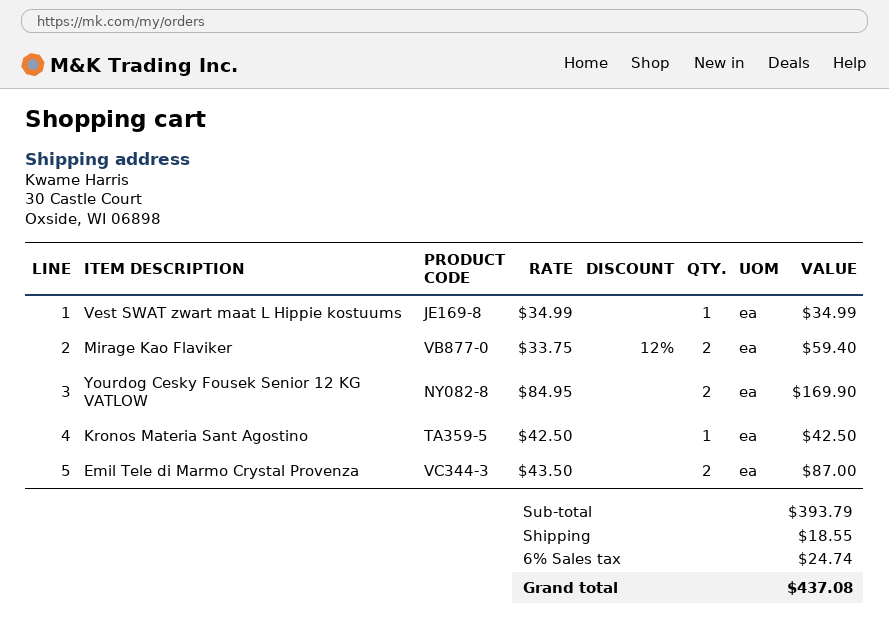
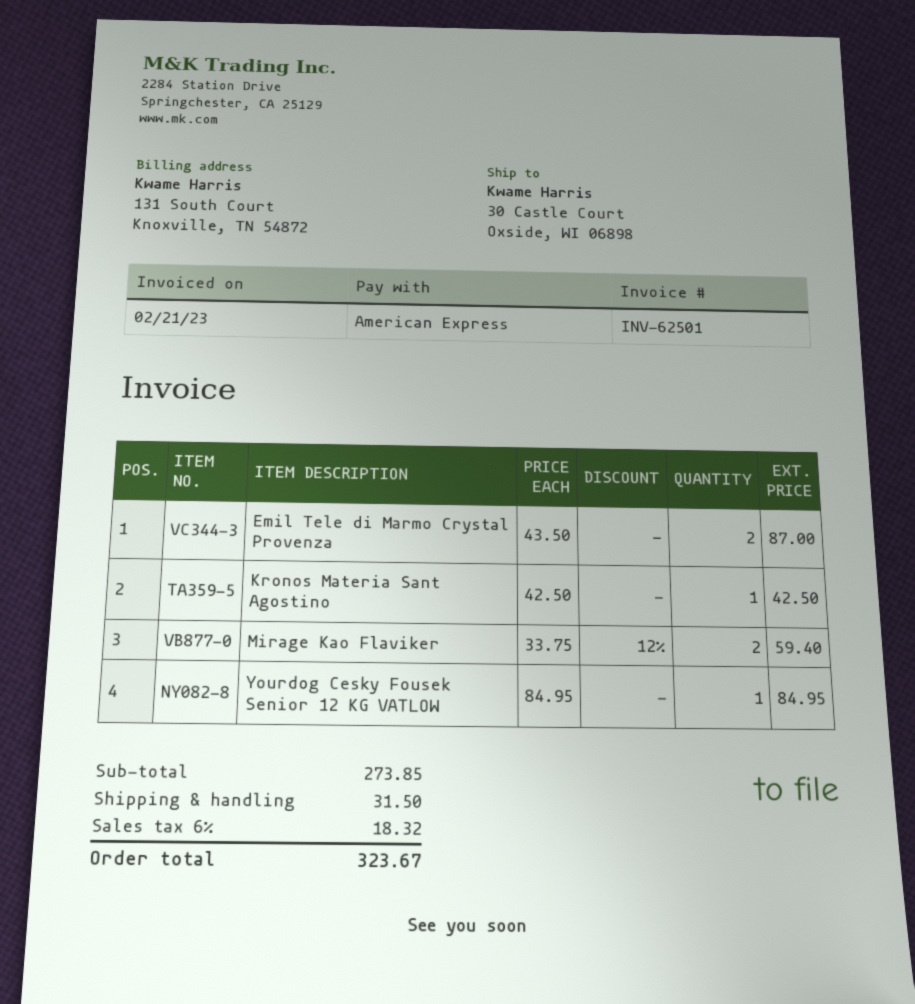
Vest SWAT zwart maat L Hippie kostuums: 1 x 34.99 = 34.99 -> none
Yourdog Cesky Fousek Senior 12 KG VATLOW: 2 x 84.95 = 169.90 -> 1 x 84.95 = 84.95
subtotal: 393.79 -> 273.85
shipping: 18.55 -> 31.50
tax: 6% = 24.74 -> 6% = 18.32
total: 437.08 -> 323.67

